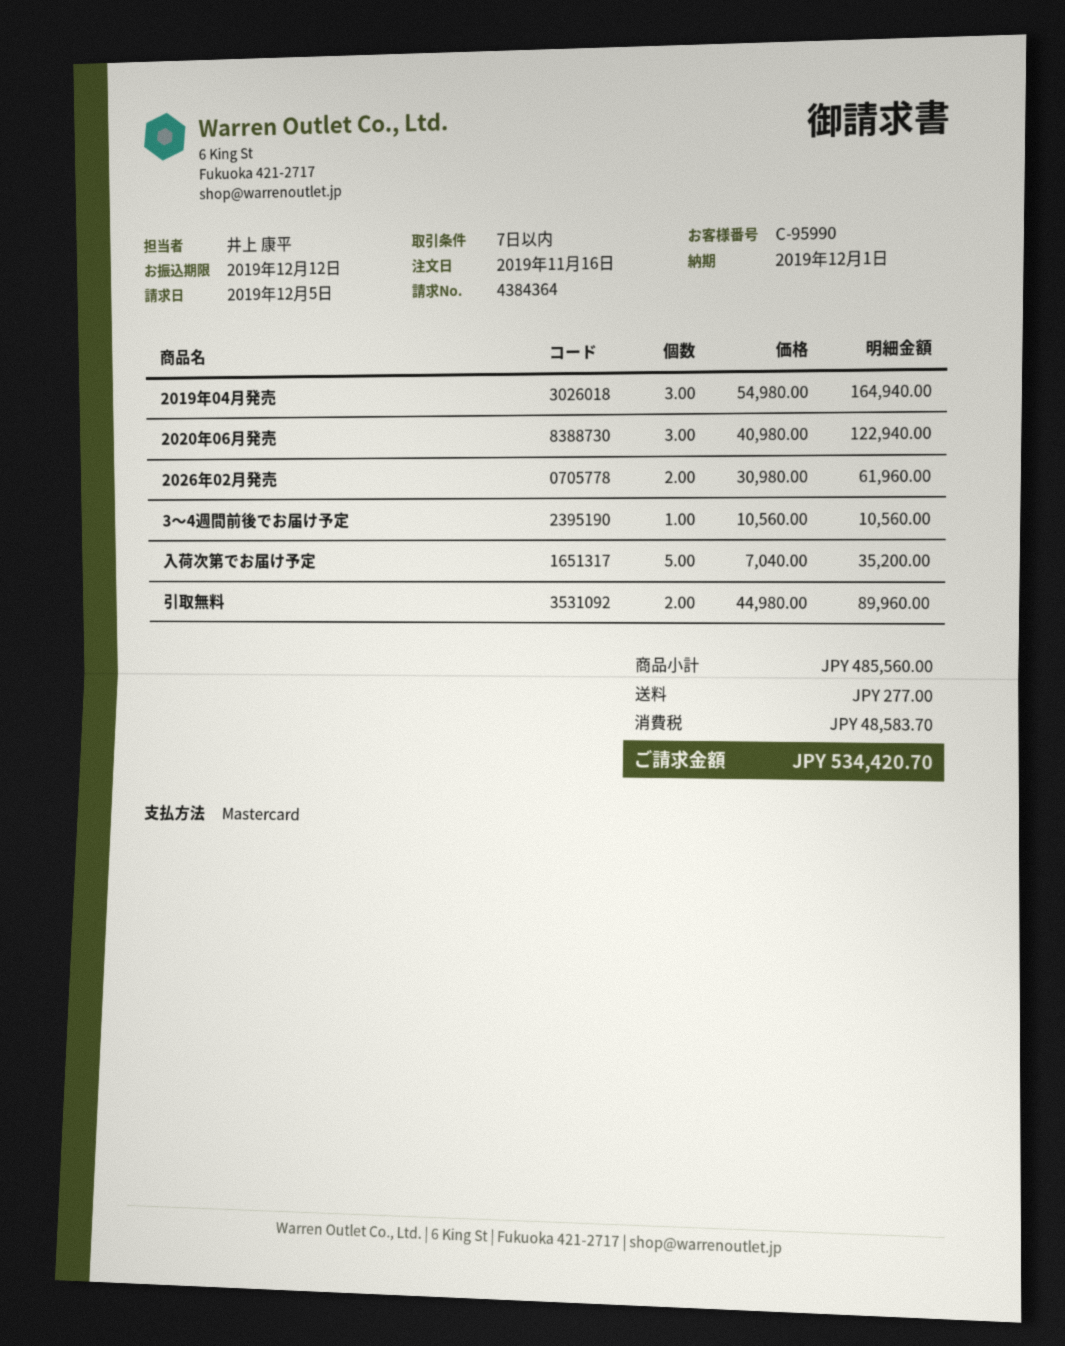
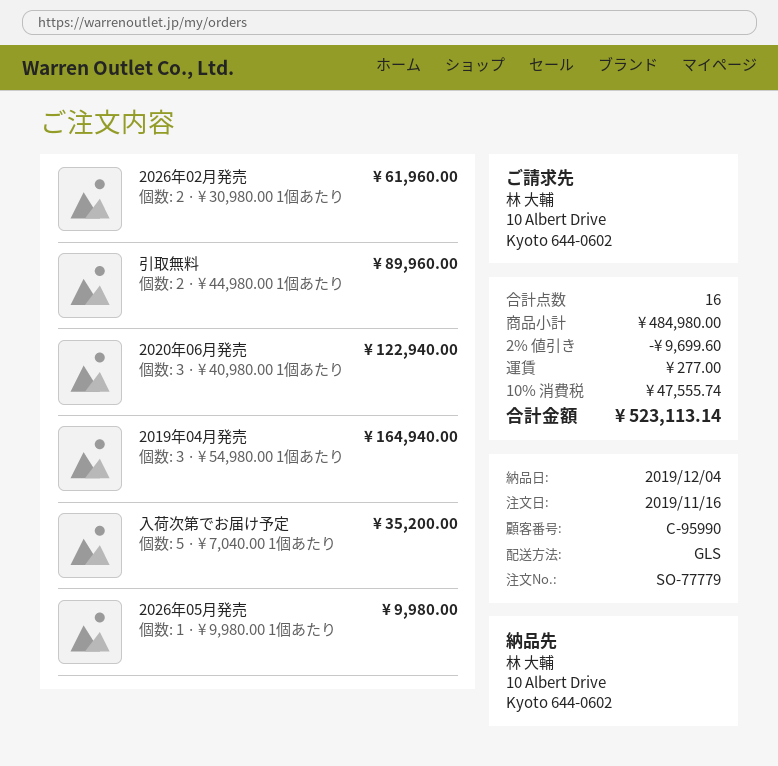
delivery date: 2019-12-01 -> 2019-12-04
3〜4週間前後でお届け予定: 1 x 10560.00 = 10560.00 -> none
2026年05月発売: none -> 1 x 9980.00 = 9980.00
subtotal: 485560.00 -> 484980.00
discount: none -> 2% = 9699.60
tax: 48583.70 -> 47555.74
total: 534420.70 -> 523113.14

